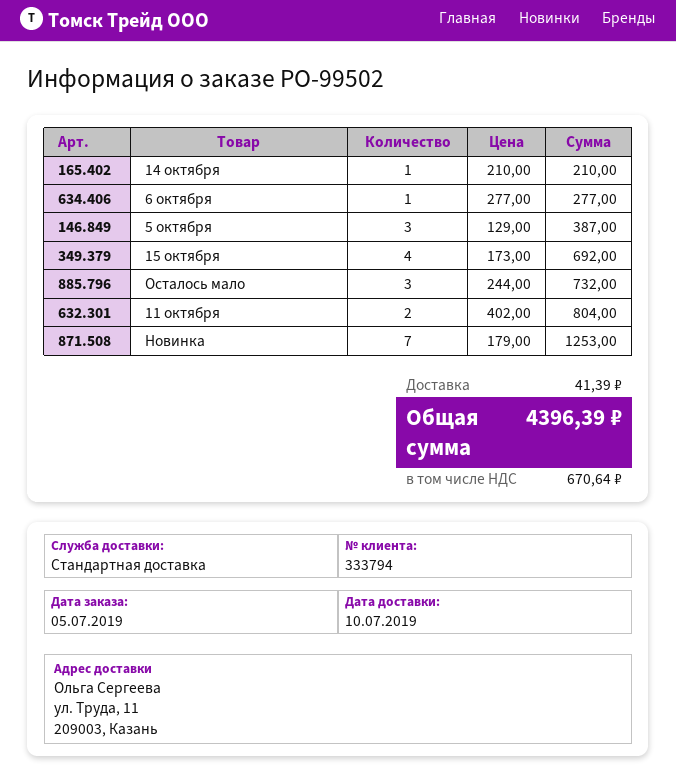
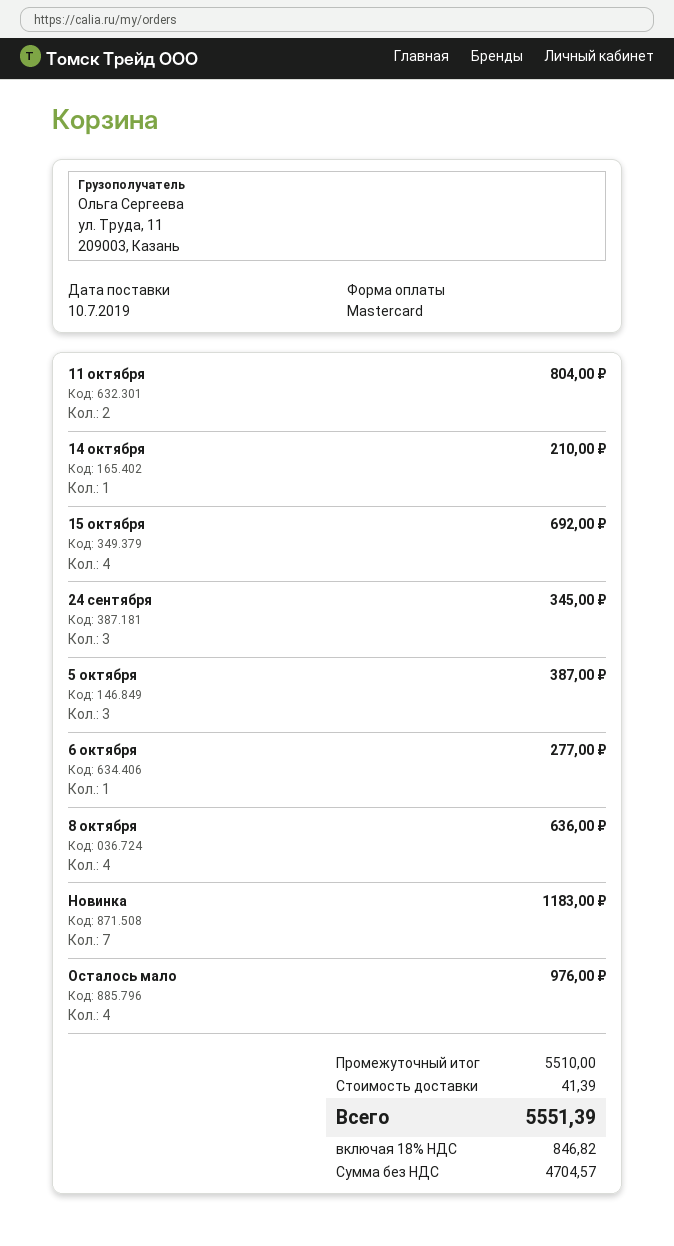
Осталось мало: 3 for 732.00 -> 4 for 976.00
Новинка: 7 for 1253.00 -> 7 for 1183.00
24 сентября: none -> 3 for 345.00
8 октября: none -> 4 for 636.00
tax: 670.64 -> 846.82
total: 4396.39 -> 5551.39

